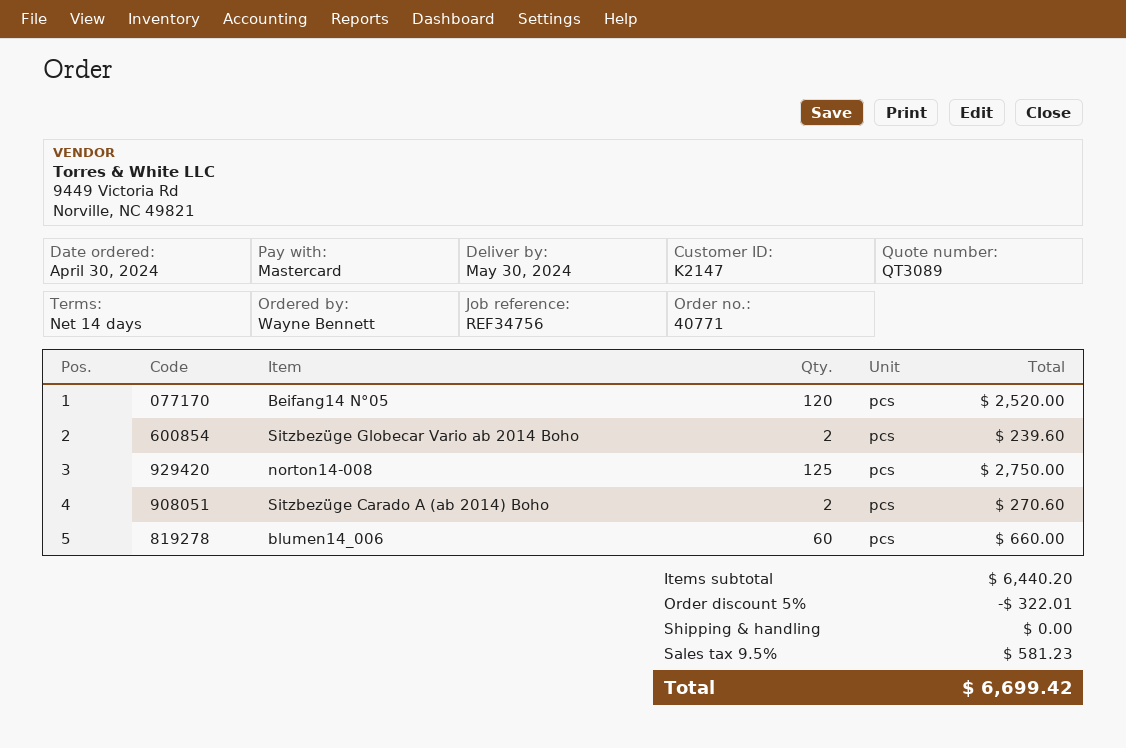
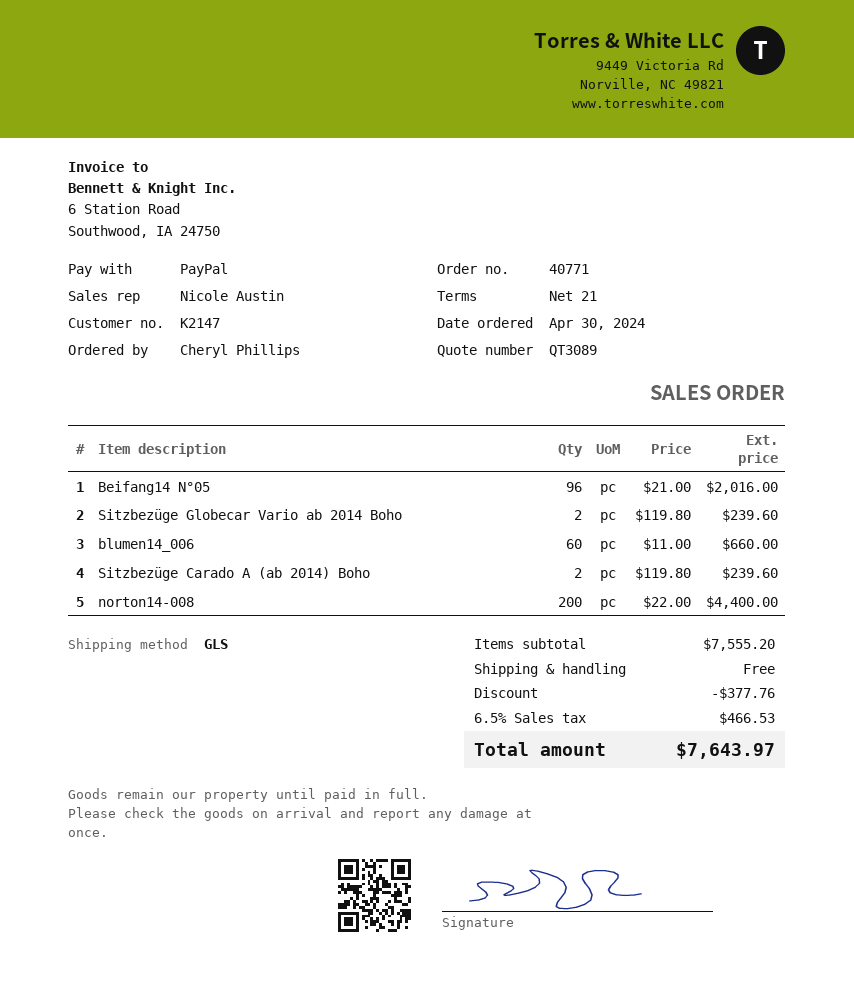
payment terms: 14 days -> 21 days
ordered by: Wayne Bennett -> Cheryl Phillips
payment method: Mastercard -> PayPal
Beifang14 N°05: 120 for 2520.00 -> 96 for 2016.00
norton14-008: 125 for 2750.00 -> 200 for 4400.00
Sitzbezüge Carado A (ab 2014) Boho: 2 for 270.60 -> 2 for 239.60
subtotal: 6440.20 -> 7555.20
discount: 322.01 -> 377.76
tax: 9.5% = 581.23 -> 6.5% = 466.53
total: 6699.42 -> 7643.97

